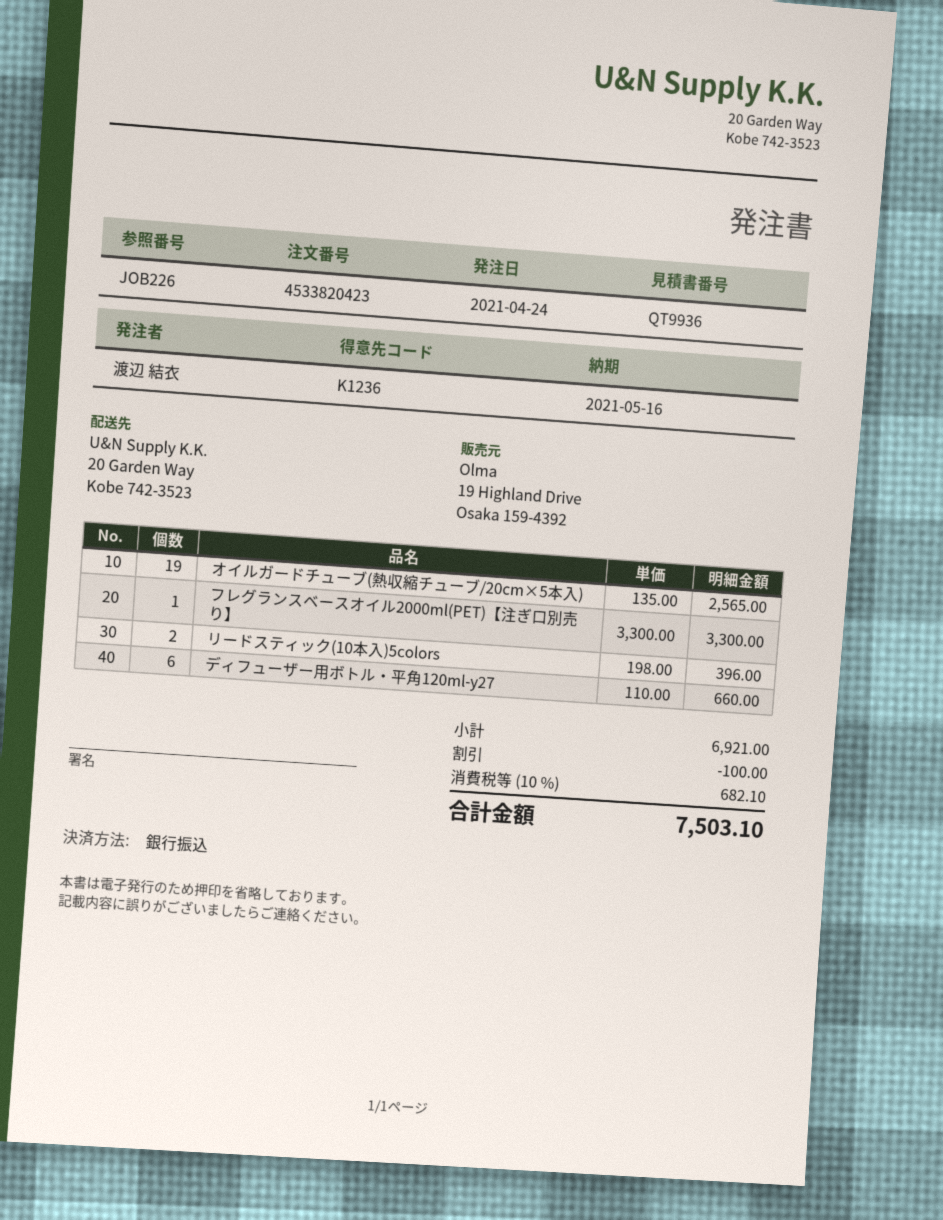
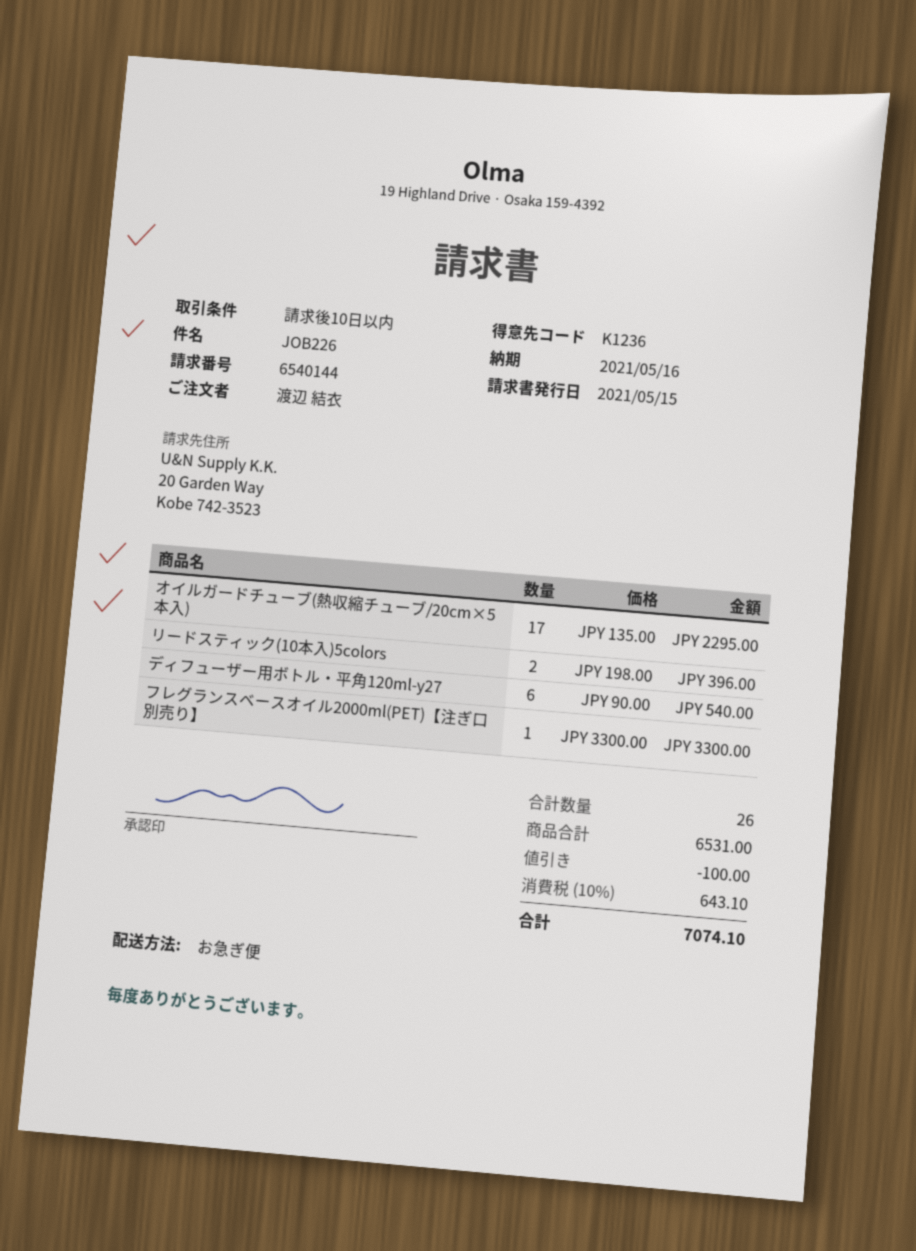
オイルガードチューブ(熱収縮チューブ/20cm×5本入): 19 x 135.00 = 2565.00 -> 17 x 135.00 = 2295.00
ディフューザー用ボトル・平角120ml-y27: 6 x 110.00 = 660.00 -> 6 x 90.00 = 540.00
subtotal: 6921.00 -> 6531.00
tax: 10% = 682.10 -> 10% = 643.10
total: 7503.10 -> 7074.10

